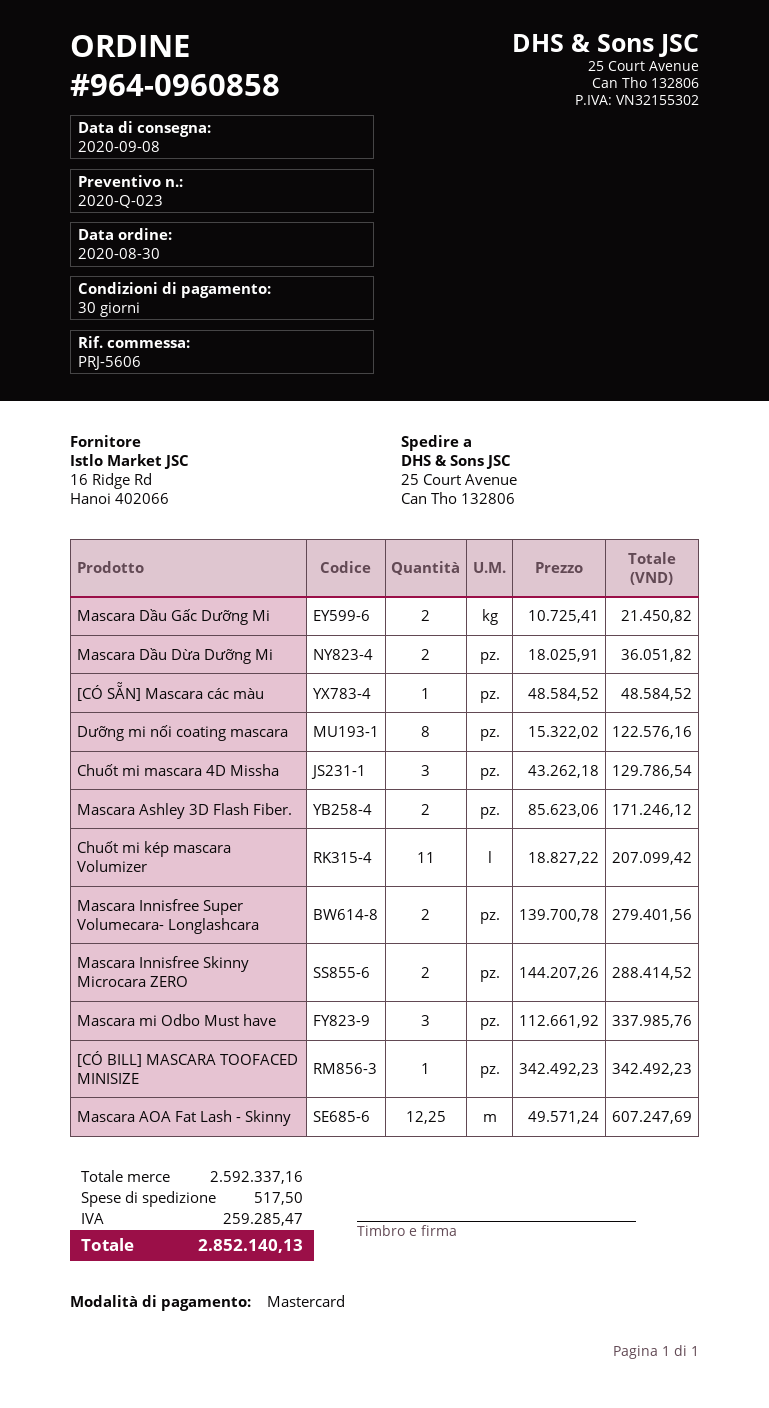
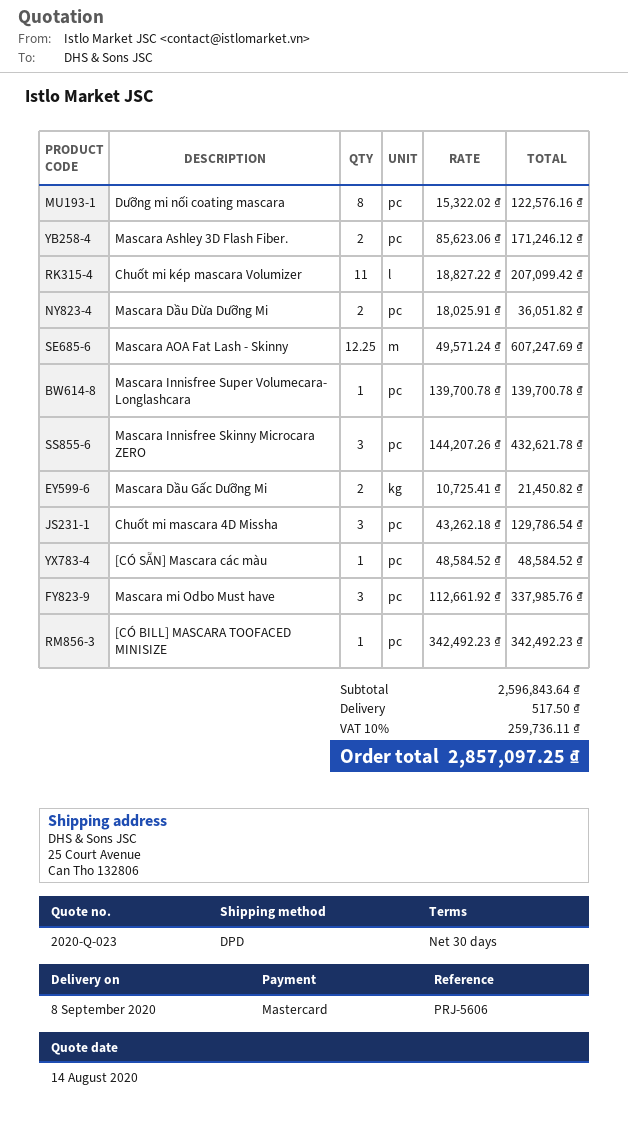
Mascara Innisfree Super Volumecara- Longlashcara: 2 x 139700.78 = 279401.56 -> 1 x 139700.78 = 139700.78
Mascara Innisfree Skinny Microcara ZERO: 2 x 144207.26 = 288414.52 -> 3 x 144207.26 = 432621.78
subtotal: 2592337.16 -> 2596843.64
tax: 259285.47 -> 259736.11
total: 2852140.13 -> 2857097.25

